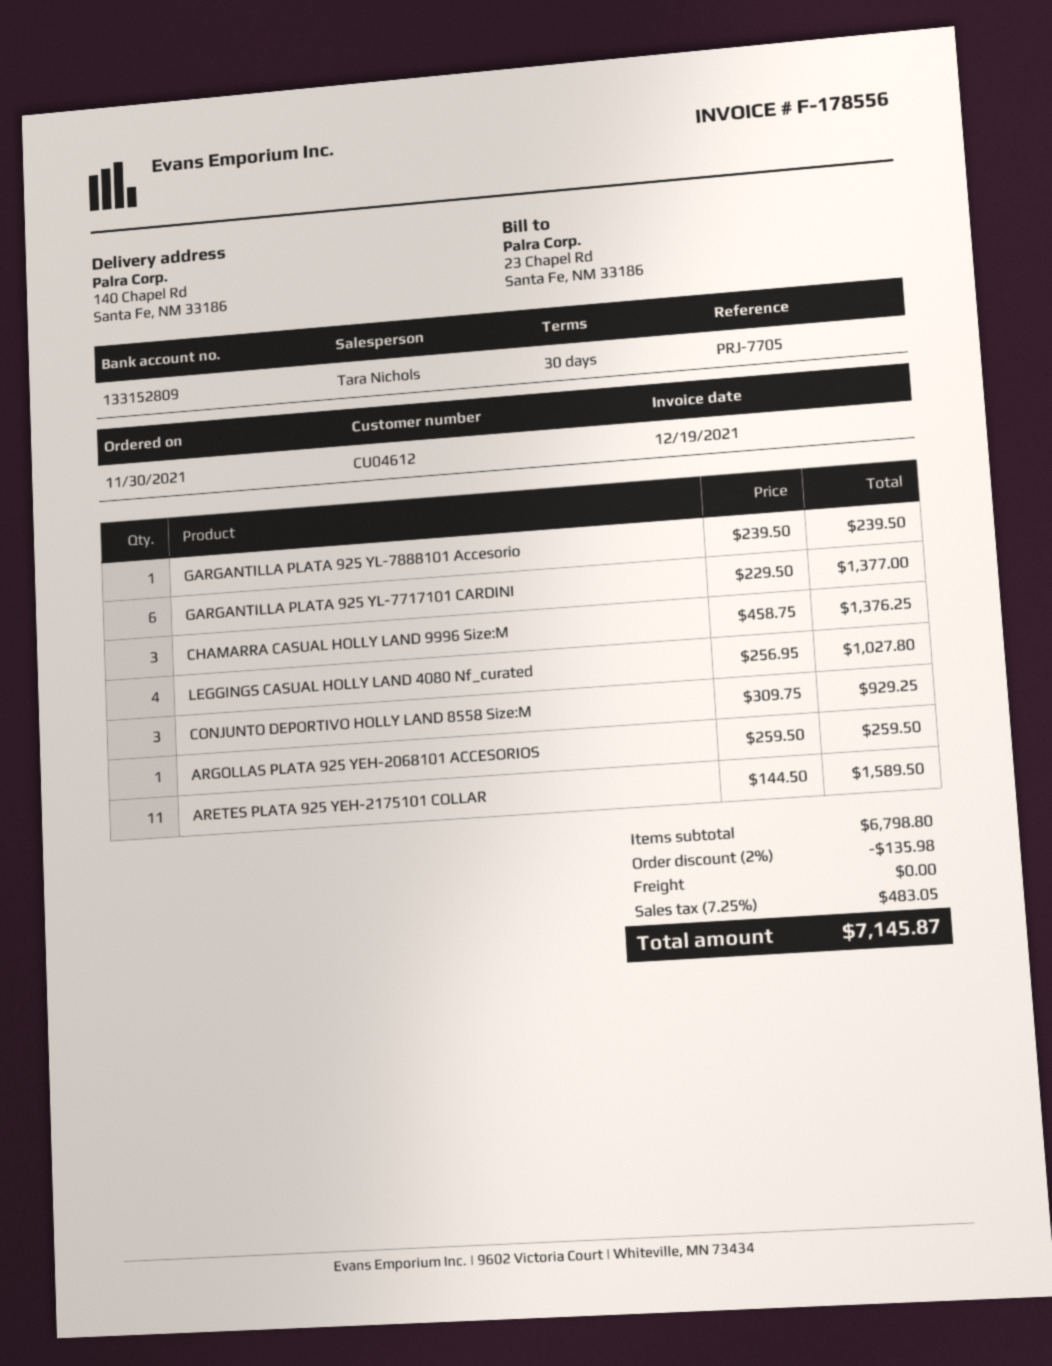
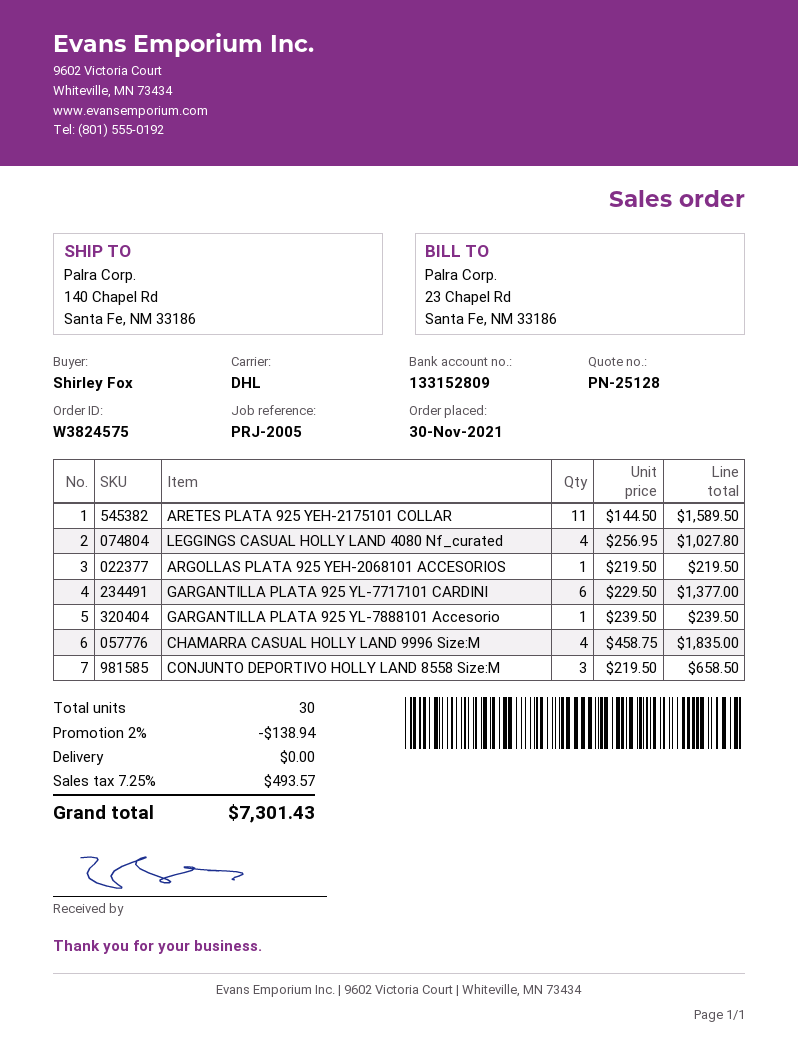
reference: PRJ-7705 -> PRJ-2005
CHAMARRA CASUAL HOLLY LAND 9996 Size:M: 3 x 458.75 = 1376.25 -> 4 x 458.75 = 1835.00
CONJUNTO DEPORTIVO HOLLY LAND 8558 Size:M: 3 x 309.75 = 929.25 -> 3 x 219.50 = 658.50
ARGOLLAS PLATA 925 YEH-2068101 ACCESORIOS: 1 x 259.50 = 259.50 -> 1 x 219.50 = 219.50
discount: 2% = 135.98 -> 2% = 138.94
tax: 7.25% = 483.05 -> 7.25% = 493.57
total: 7145.87 -> 7301.43

